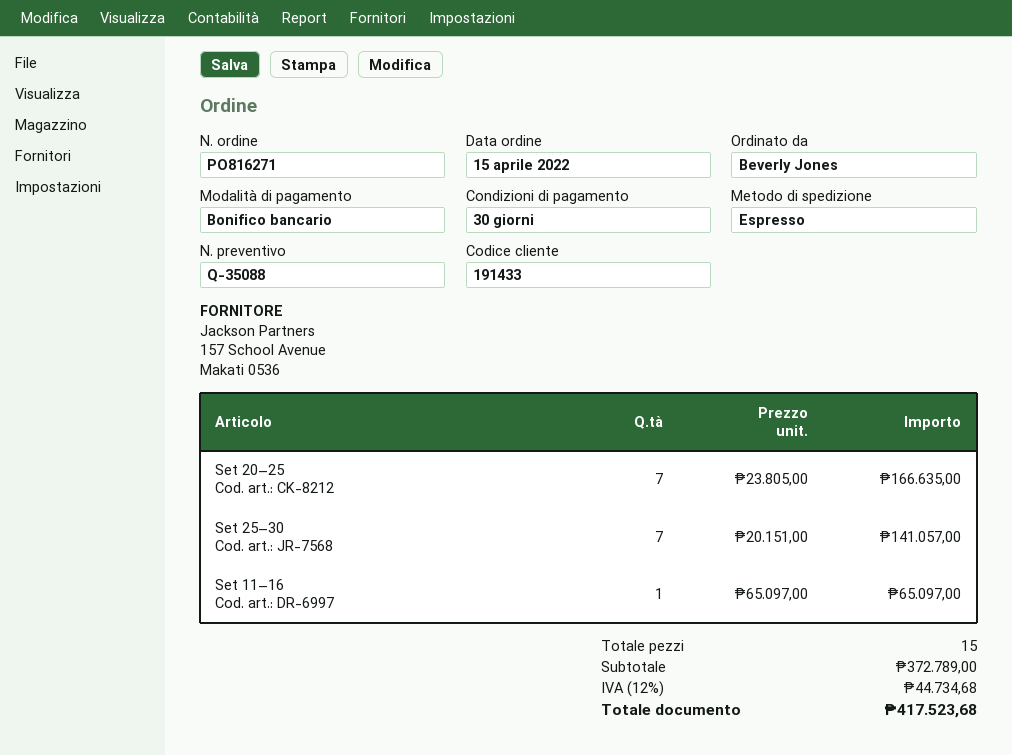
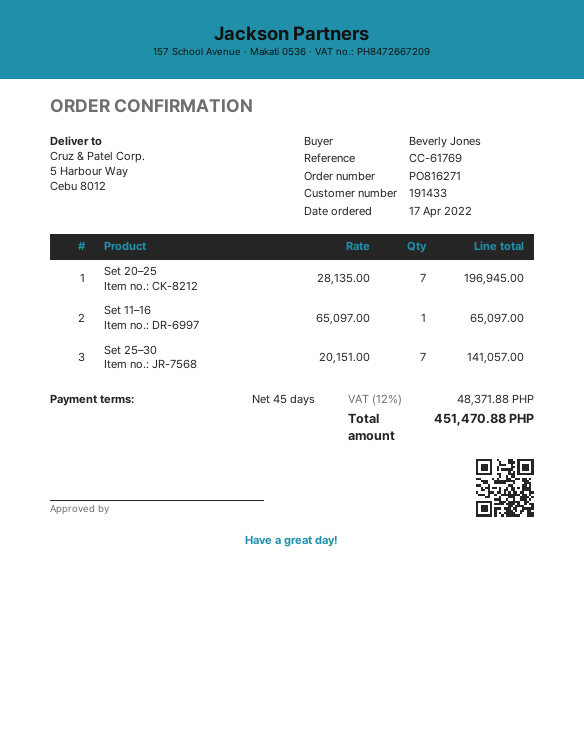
order date: 2022-04-15 -> 2022-04-17
payment terms: 30 days -> 45 days
Set 20–25: 7 x 23805.00 = 166635.00 -> 7 x 28135.00 = 196945.00
tax: 12% = 44734.68 -> 12% = 48371.88
total: 417523.68 -> 451470.88

